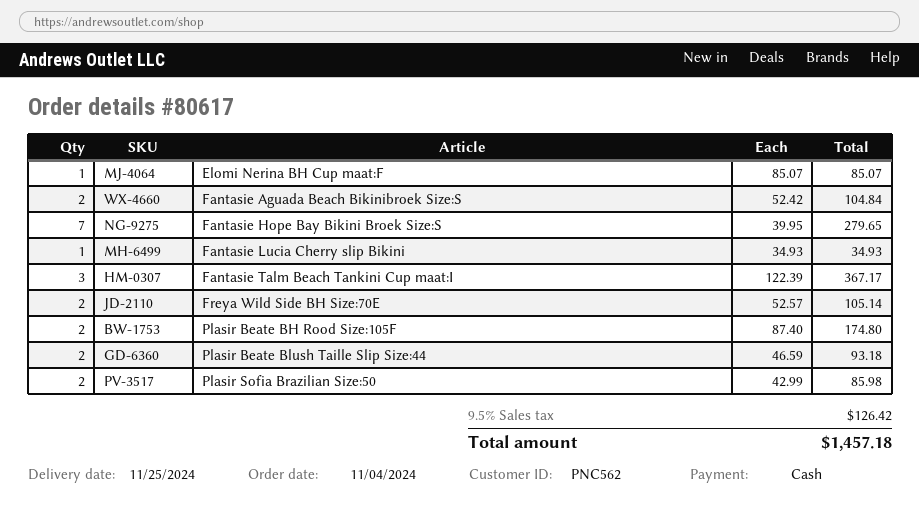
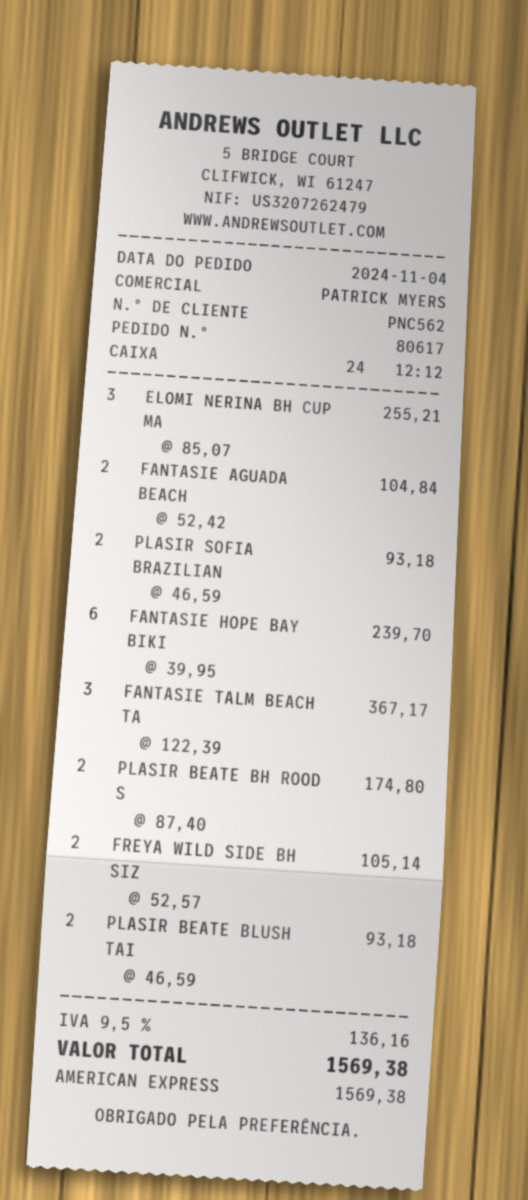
payment method: cash -> American Express
Elomi Nerina BH Cup maat:F: 1 x 85.07 = 85.07 -> 3 x 85.07 = 255.21
Fantasie Hope Bay Bikini Broek Size:S: 7 x 39.95 = 279.65 -> 6 x 39.95 = 239.70
Fantasie Lucia Cherry slip Bikini: 1 x 34.93 = 34.93 -> none
Plasir Sofia Brazilian Size:50: 2 x 42.99 = 85.98 -> 2 x 46.59 = 93.18
tax: 9.5% = 126.42 -> 9.5% = 136.16
total: 1457.18 -> 1569.38

